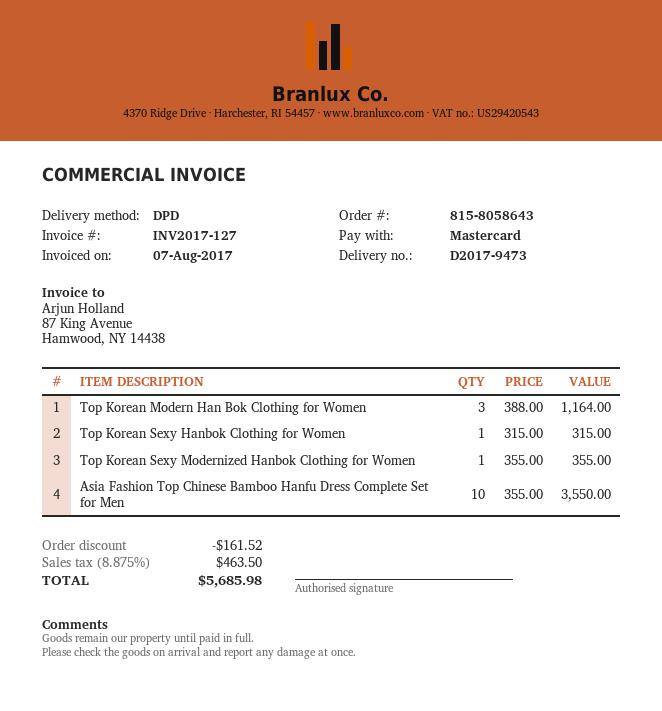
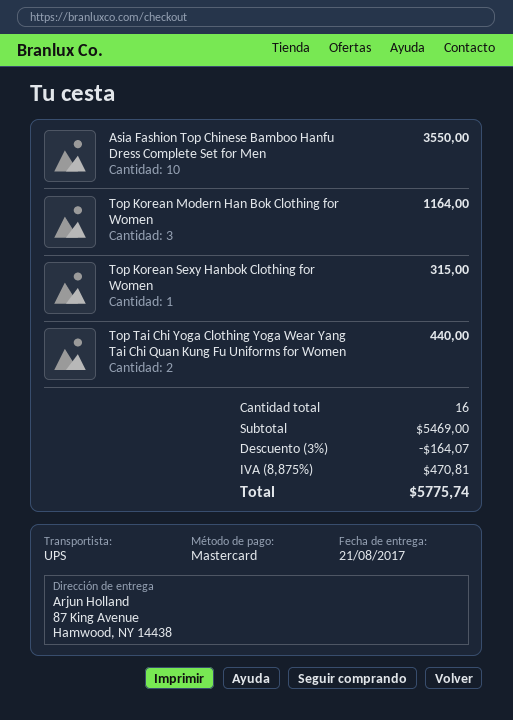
shipping method: DPD -> UPS
Top Korean Sexy Modernized Hanbok Clothing for Women: 1 for 355.00 -> none
Top Tai Chi Yoga Clothing Yoga Wear Yang Tai Chi Quan Kung Fu Uniforms for Women: none -> 2 for 440.00
discount: 161.52 -> 164.07
tax: 8.875% = 463.50 -> 8.875% = 470.81
total: 5685.98 -> 5775.74

